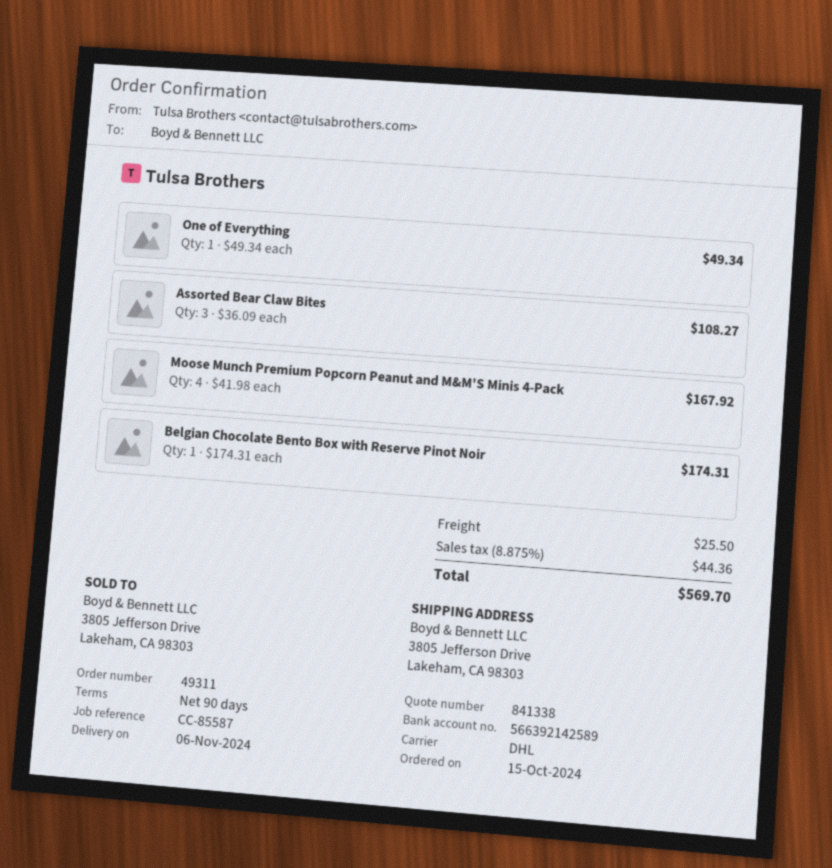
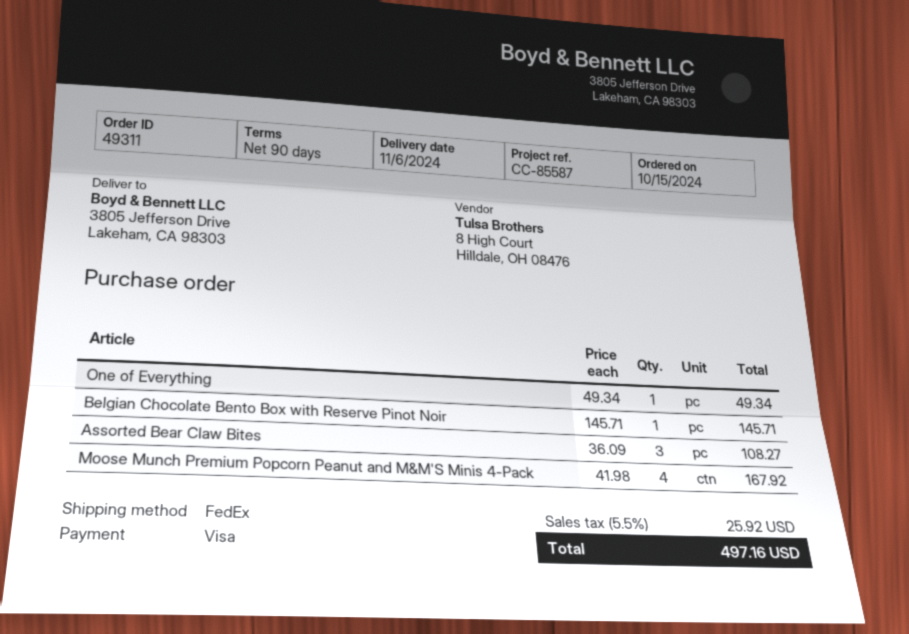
shipping method: DHL -> FedEx
Belgian Chocolate Bento Box with Reserve Pinot Noir: 1 x 174.31 = 174.31 -> 1 x 145.71 = 145.71
shipping: 25.50 -> none
tax: 8.875% = 44.36 -> 5.5% = 25.92
total: 569.70 -> 497.16

